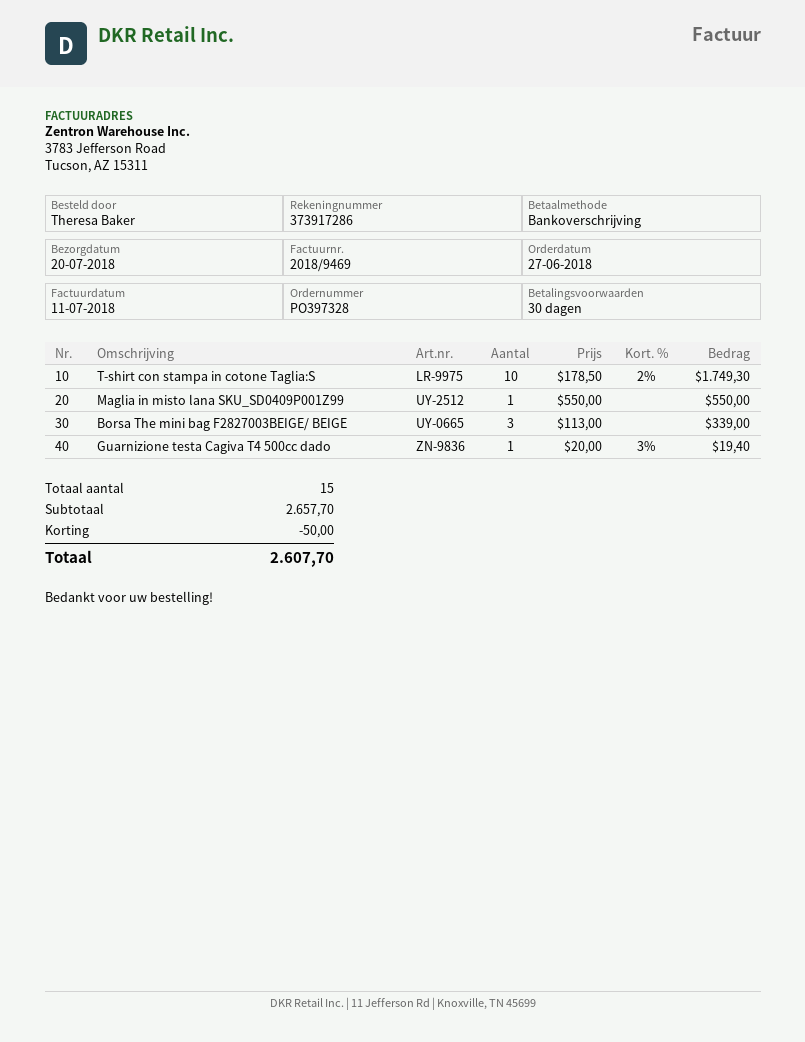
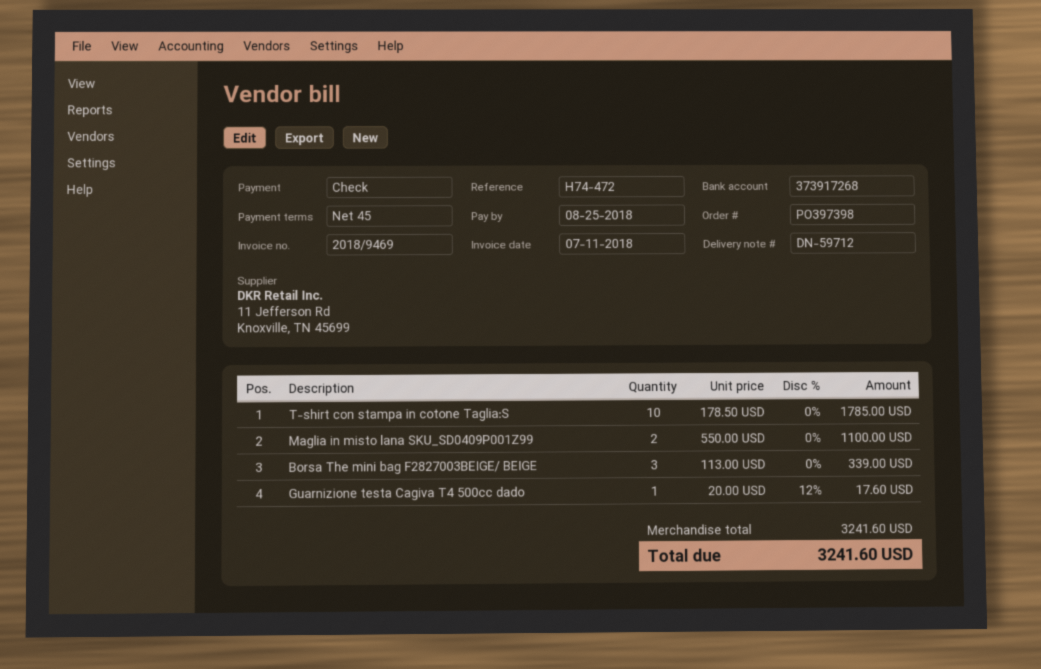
order number: PO397328 -> PO397398
payment terms: 30 days -> 45 days
payment method: bank transfer -> cheque
bank account: 373917286 -> 373917268
T-shirt con stampa in cotone Taglia:S: 10 x 178.50 - 2% = 1749.30 -> 10 x 178.50 = 1785.00
Maglia in misto lana SKU_SD0409P001Z99: 1 x 550.00 = 550.00 -> 2 x 550.00 = 1100.00
Guarnizione testa Cagiva T4 500cc dado: 1 x 20.00 - 3% = 19.40 -> 1 x 20.00 - 12% = 17.60
subtotal: 2657.70 -> 3241.60
discount: 50.00 -> none
total: 2607.70 -> 3241.60

